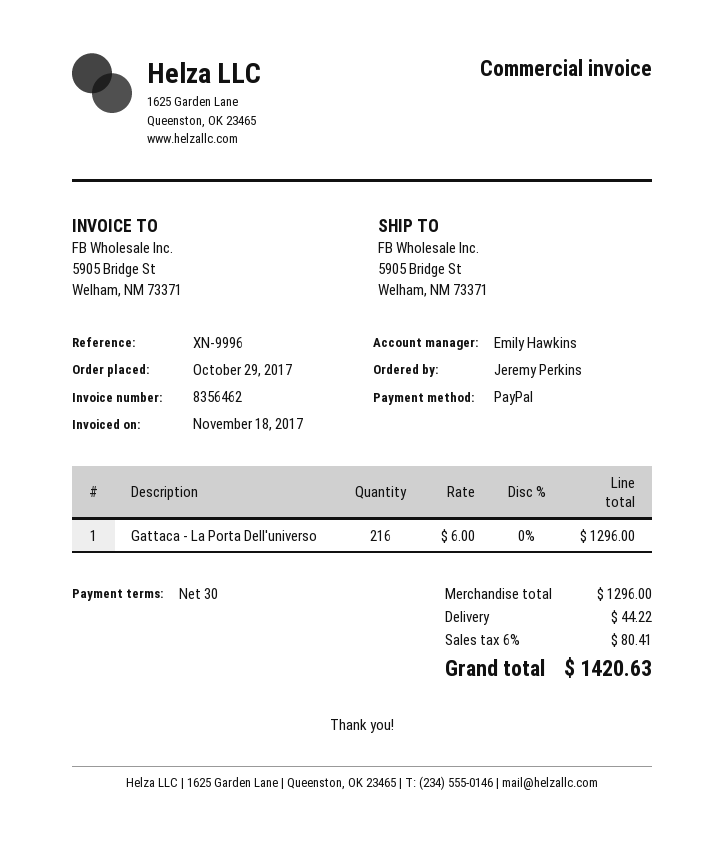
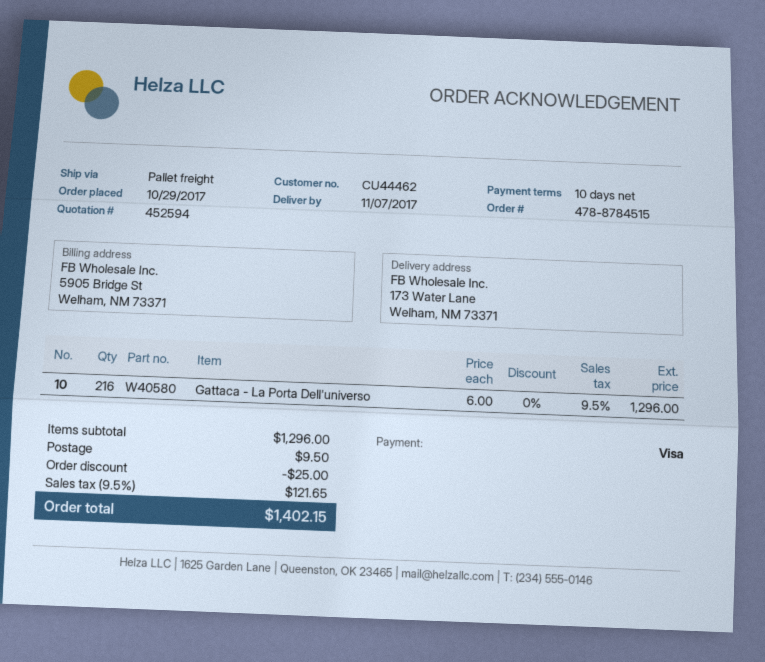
payment terms: 30 days -> 10 days
payment method: PayPal -> Visa
ship to: 5905 Bridge St, Welham, NM 73371 -> 173 Water Lane, Welham, NM 73371
discount: none -> 25.00
shipping: 44.22 -> 9.50
tax: 6% = 80.41 -> 9.5% = 121.65
total: 1420.63 -> 1402.15

